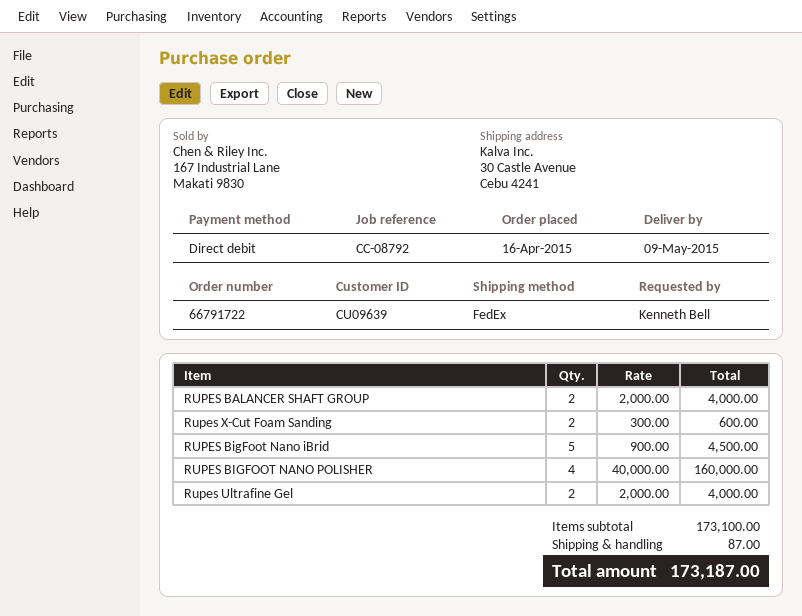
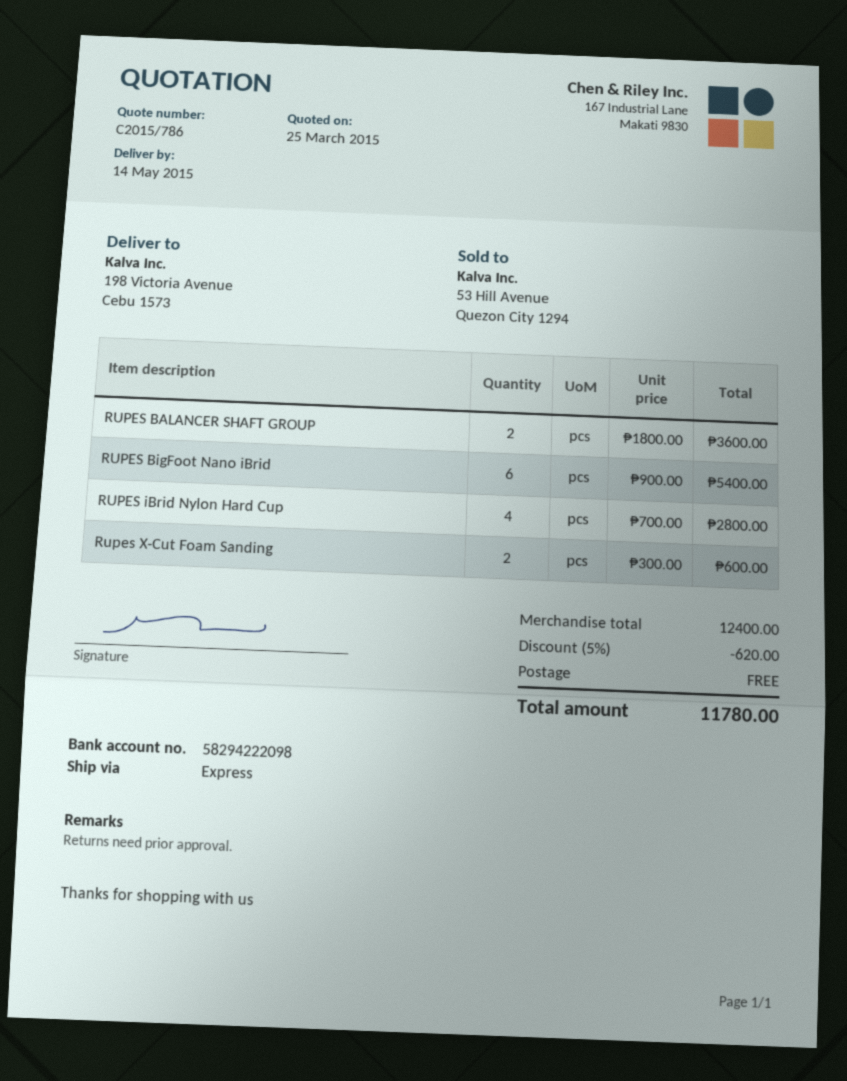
delivery date: 2015-05-09 -> 2015-05-14
shipping method: FedEx -> express
ship to: 30 Castle Avenue, Cebu 4241 -> 198 Victoria Avenue, Cebu 1573
RUPES BALANCER SHAFT GROUP: 2 x 2000.00 = 4000.00 -> 2 x 1800.00 = 3600.00
RUPES BigFoot Nano iBrid: 5 x 900.00 = 4500.00 -> 6 x 900.00 = 5400.00
RUPES BIGFOOT NANO POLISHER: 4 x 40000.00 = 160000.00 -> none
Rupes Ultrafine Gel: 2 x 2000.00 = 4000.00 -> none
RUPES iBrid Nylon Hard Cup: none -> 4 x 700.00 = 2800.00
subtotal: 173100.00 -> 12400.00
discount: none -> 5% = 620.00
shipping: 87.00 -> 0.00
total: 173187.00 -> 11780.00

